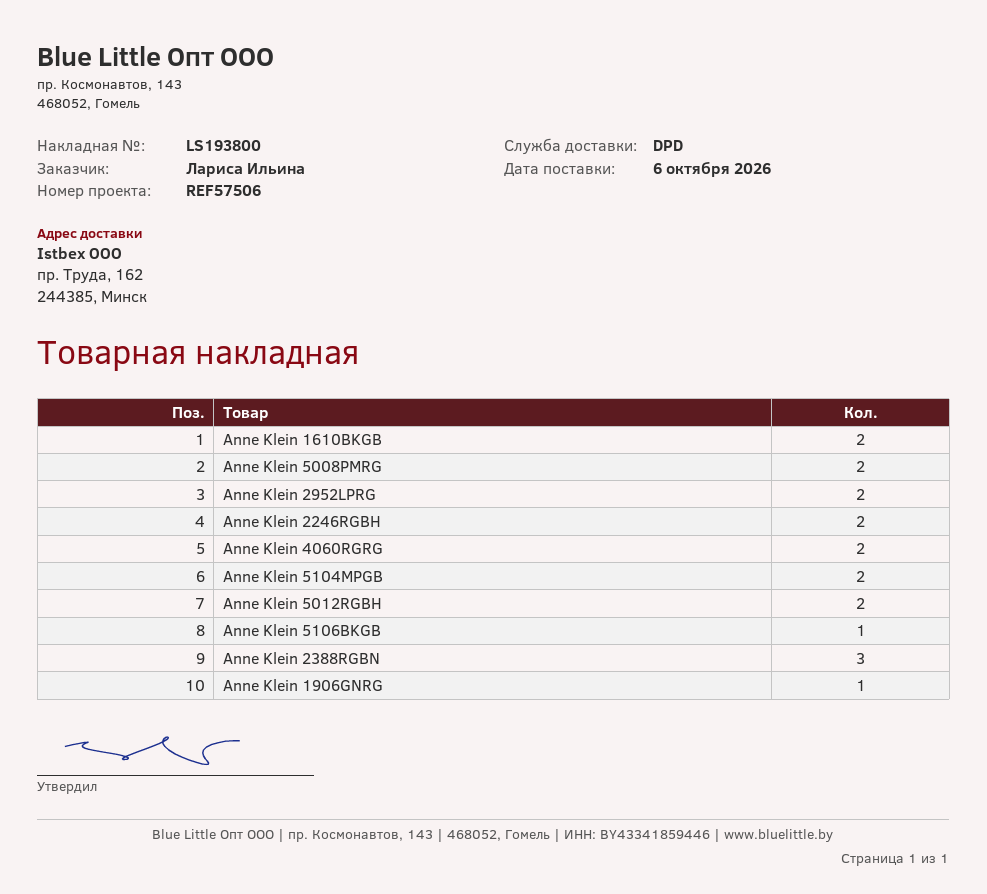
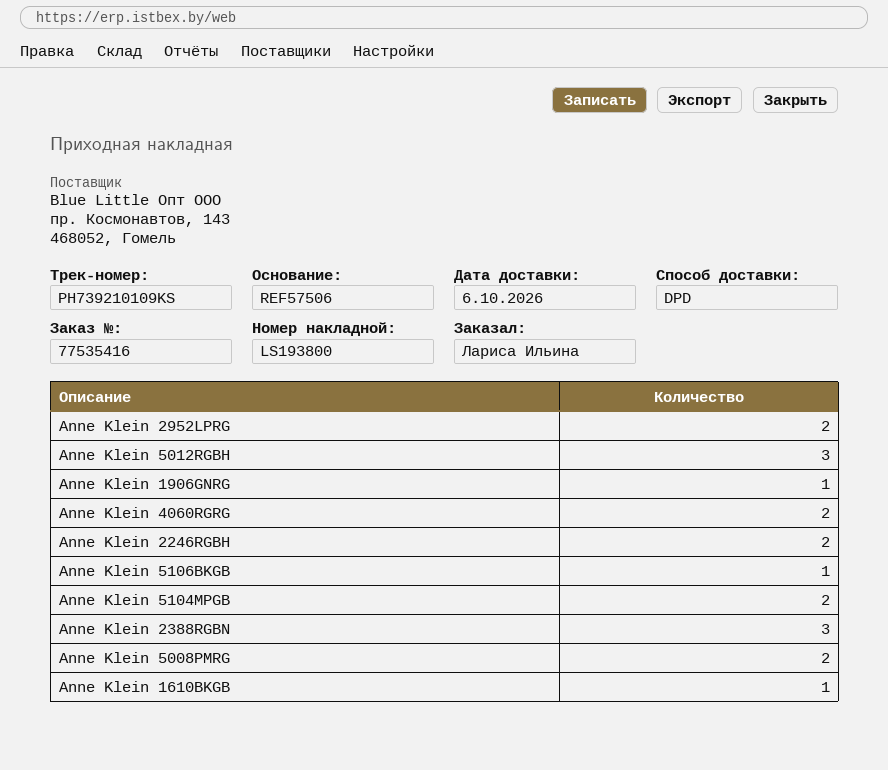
Anne Klein 1610BKGB: 2 -> 1
Anne Klein 5012RGBH: 2 -> 3

